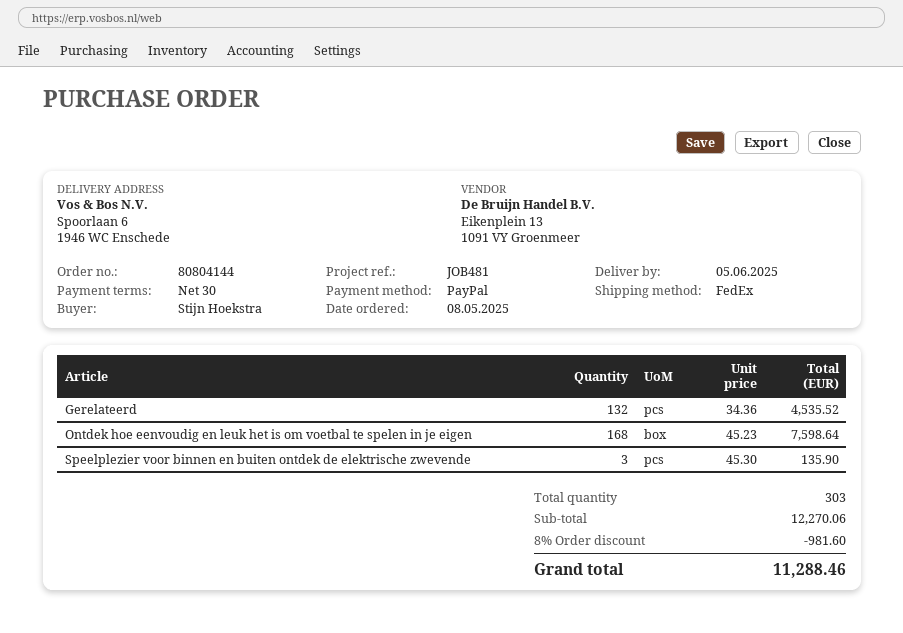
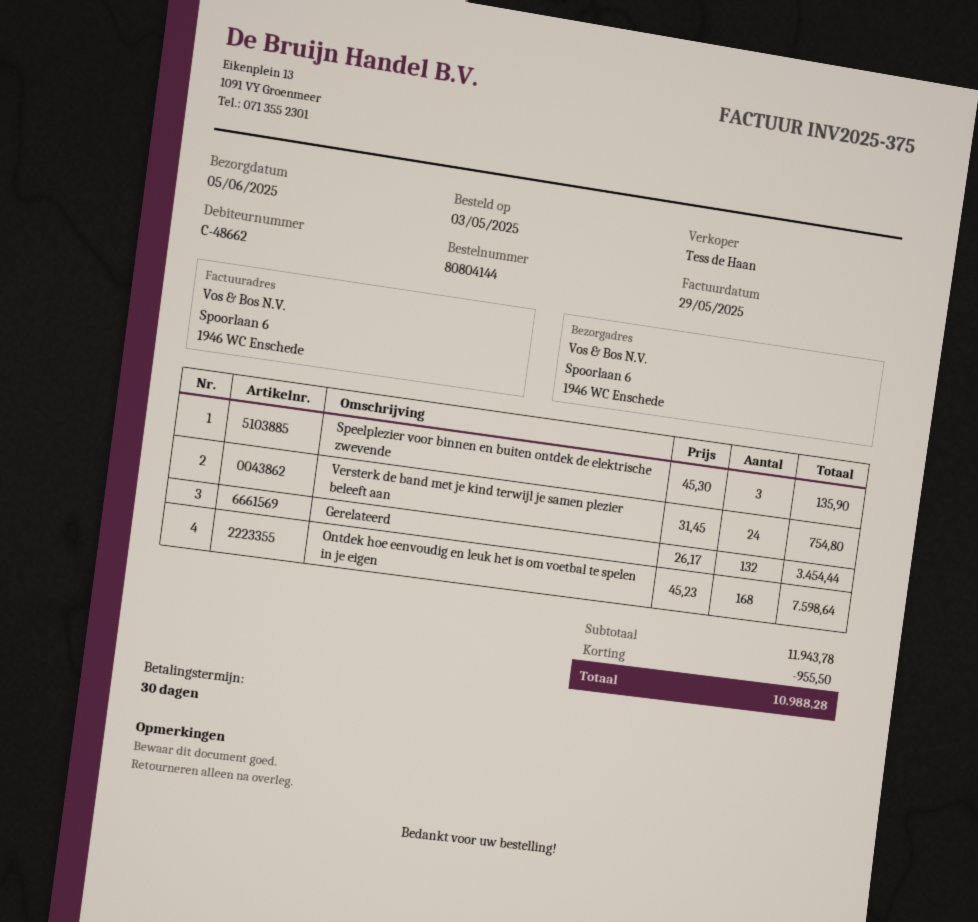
order date: 2025-05-08 -> 2025-05-03
Gerelateerd: 132 x 34.36 = 4535.52 -> 132 x 26.17 = 3454.44
Versterk de band met je kind terwijl je samen plezier beleeft aan: none -> 24 x 31.45 = 754.80
subtotal: 12270.06 -> 11943.78
discount: 981.60 -> 955.50
total: 11288.46 -> 10988.28

